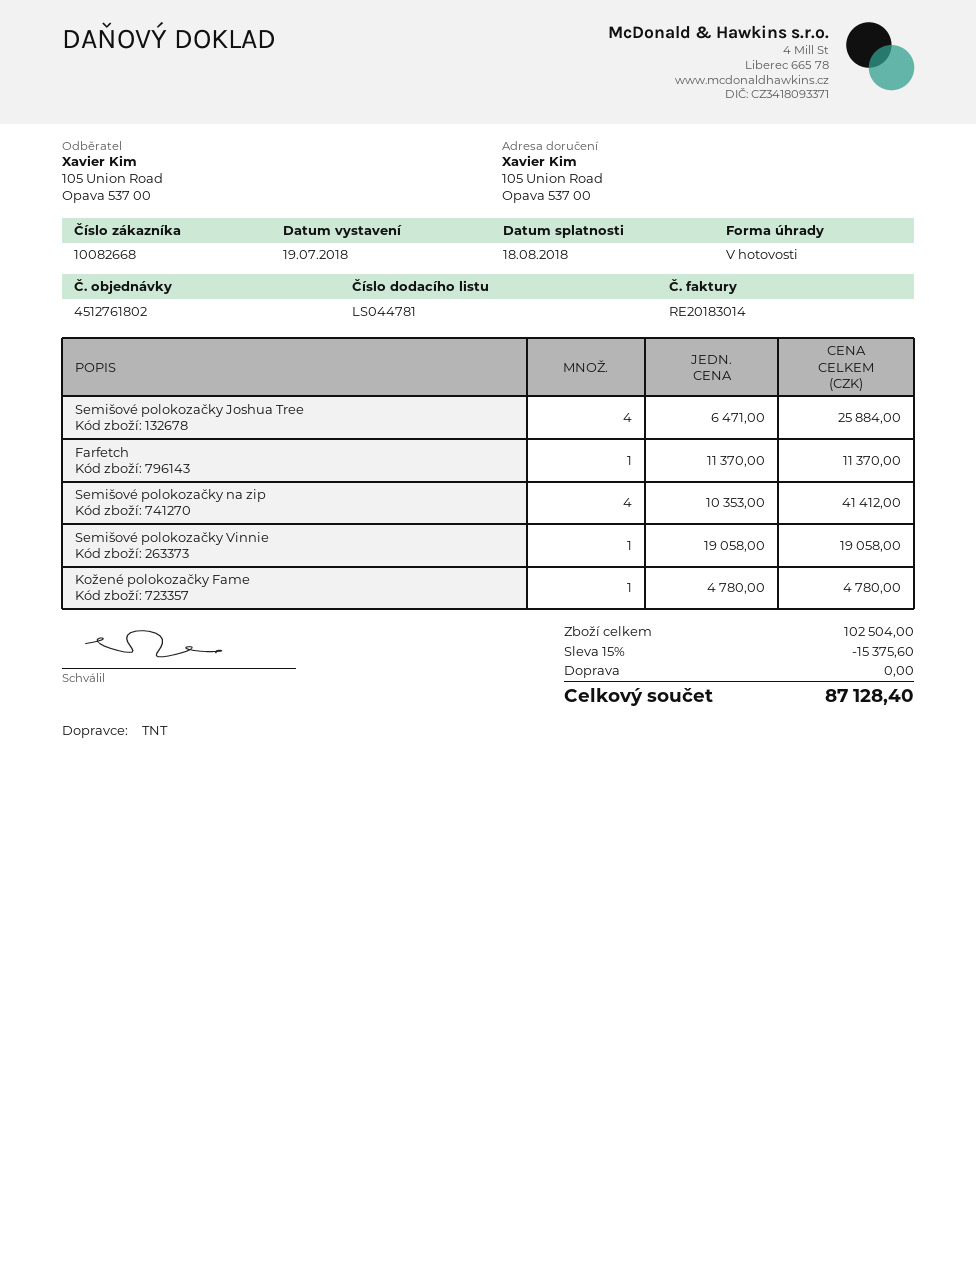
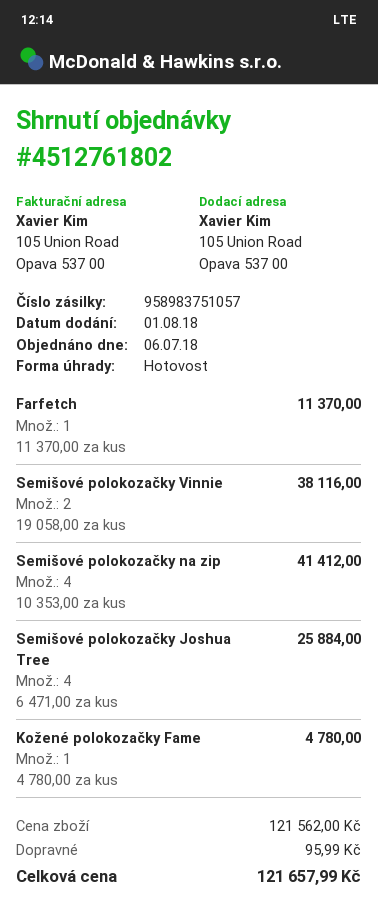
Semišové polokozačky Vinnie: 1 x 19058.00 = 19058.00 -> 2 x 19058.00 = 38116.00
subtotal: 102504.00 -> 121562.00
discount: 15% = 15375.60 -> none
shipping: 0.00 -> 95.99
total: 87128.40 -> 121657.99

